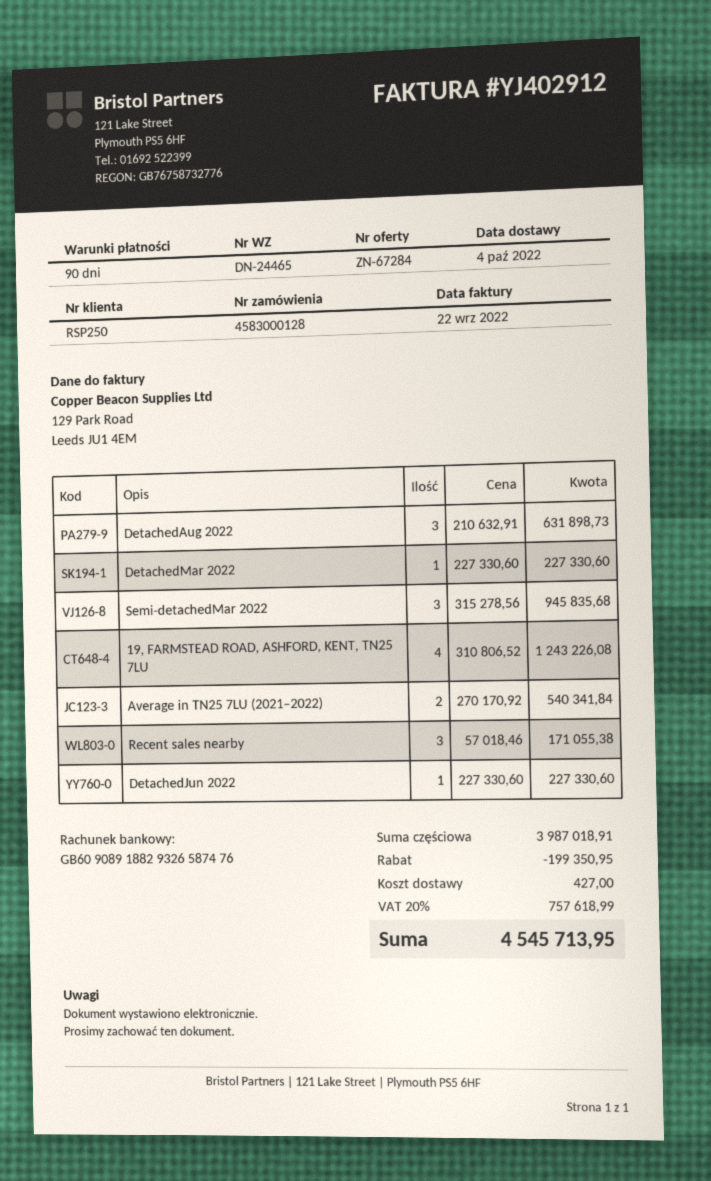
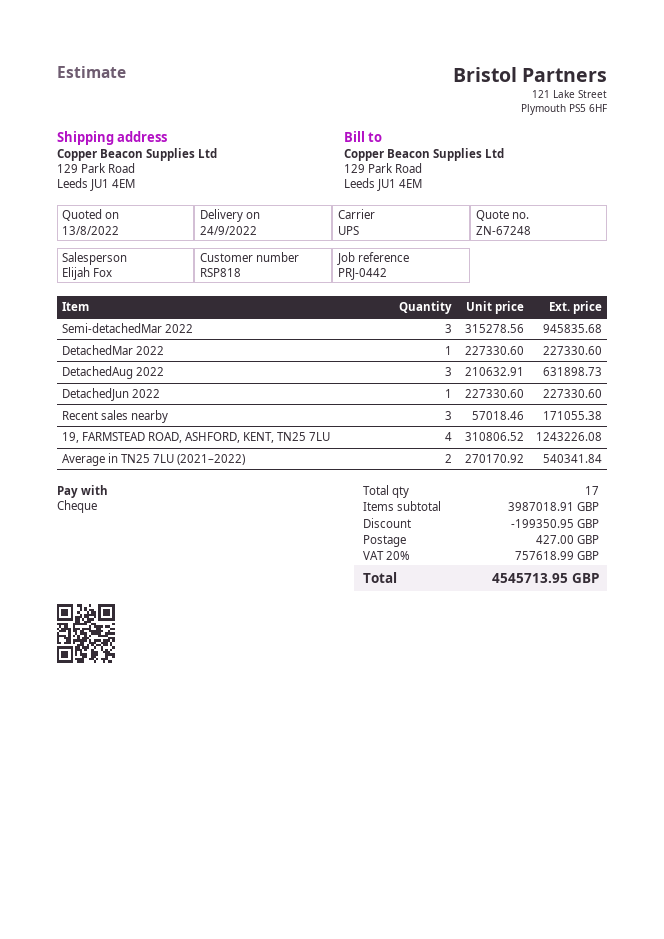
quote number: ZN-67284 -> ZN-67248
delivery date: 2022-10-04 -> 2022-09-24
customer number: RSP250 -> RSP818

